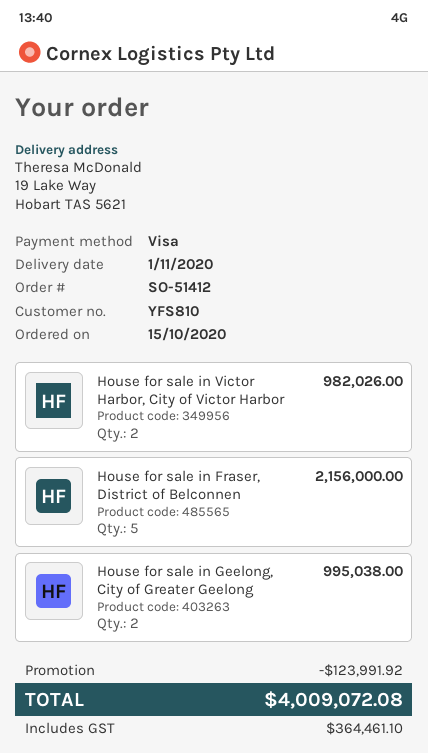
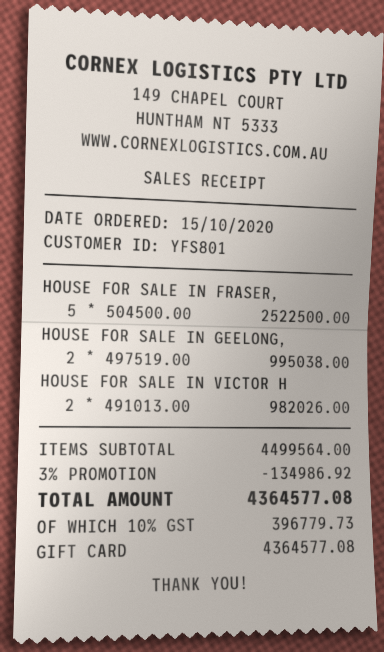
customer number: YFS810 -> YFS801
payment method: Visa -> gift card
House for sale in Fraser, District of Belconnen: 5 for 2156000.00 -> 5 for 2522500.00
discount: 123991.92 -> 134986.92
tax: 364461.10 -> 396779.73
total: 4009072.08 -> 4364577.08

